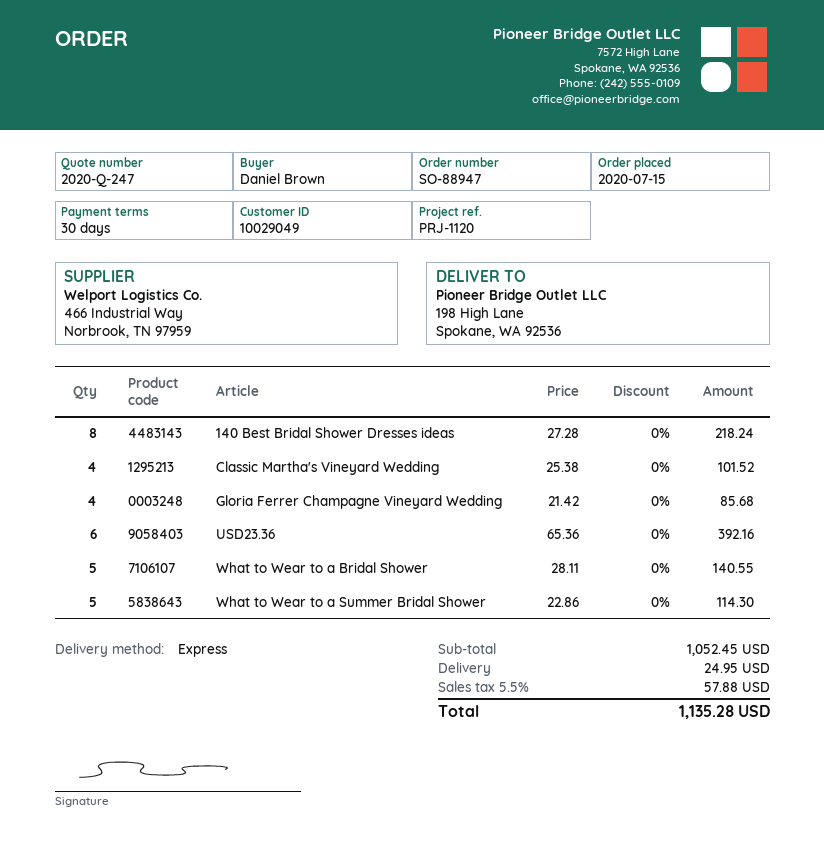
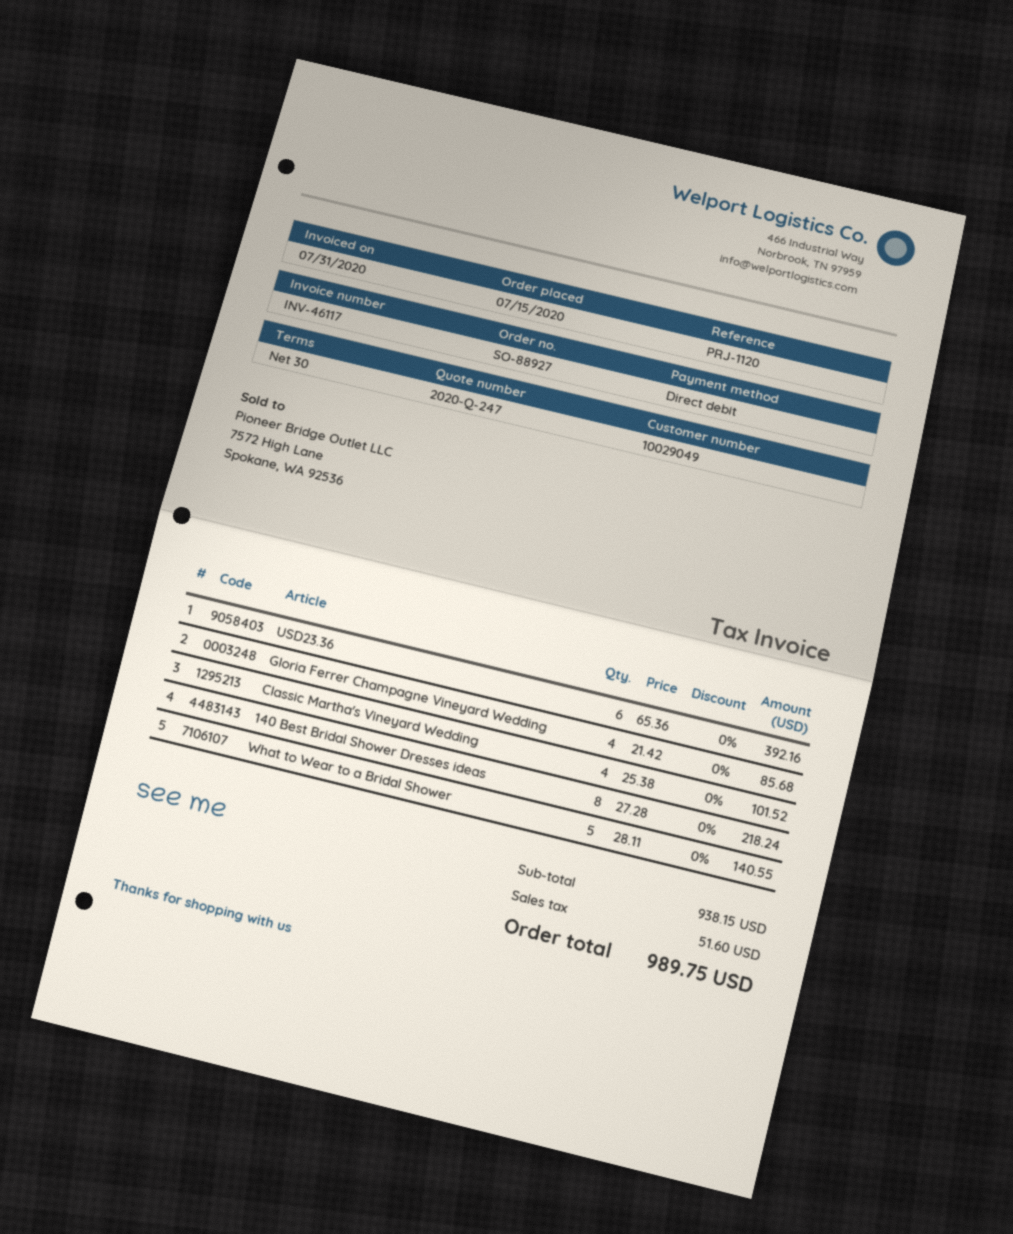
order number: SO-88947 -> SO-88927
What to Wear to a Summer Bridal Shower: 5 x 22.86 = 114.30 -> none
subtotal: 1052.45 -> 938.15
shipping: 24.95 -> none
tax: 57.88 -> 51.60
total: 1135.28 -> 989.75

